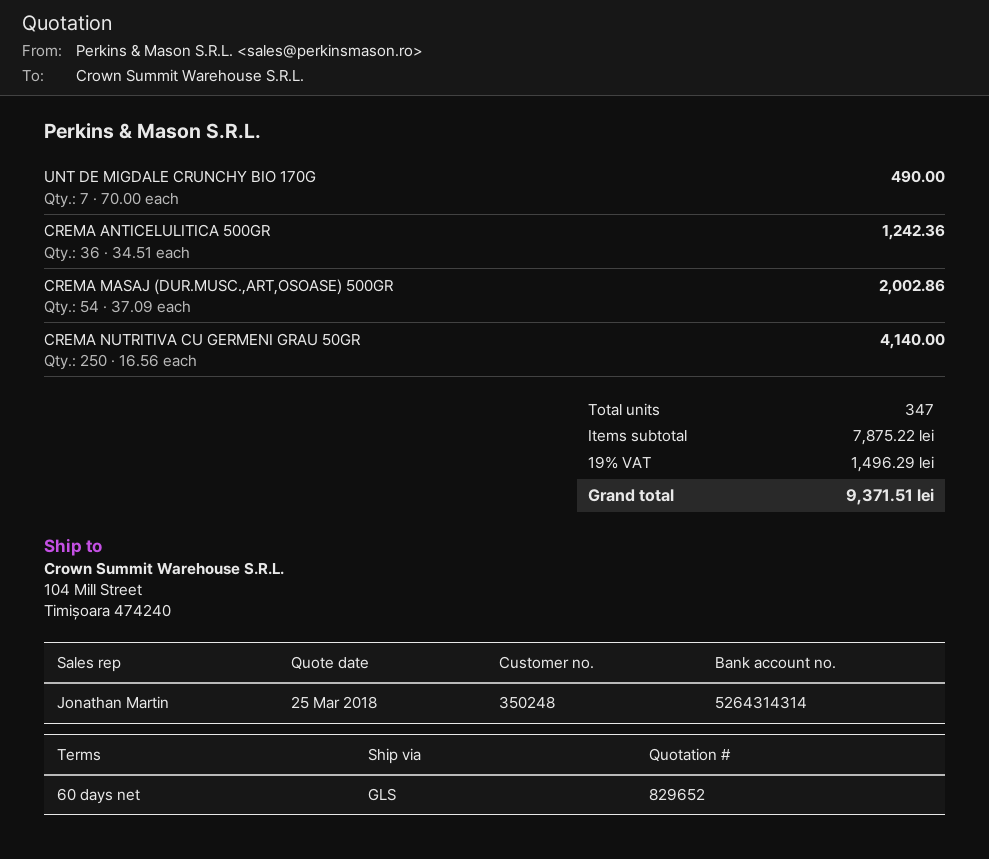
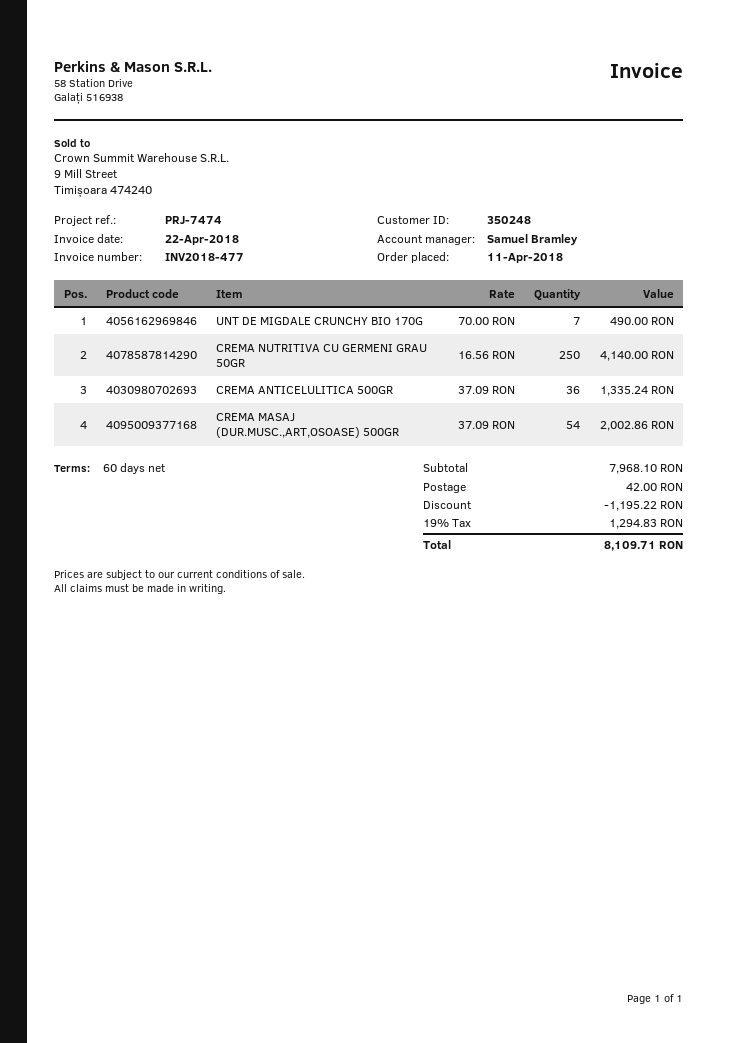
sales rep: Jonathan Martin -> Samuel Bramley
CREMA ANTICELULITICA 500GR: 36 x 34.51 = 1242.36 -> 36 x 37.09 = 1335.24
subtotal: 7875.22 -> 7968.10
discount: none -> 1195.22
shipping: none -> 42.00
tax: 19% = 1496.29 -> 19% = 1294.83
total: 9371.51 -> 8109.71

